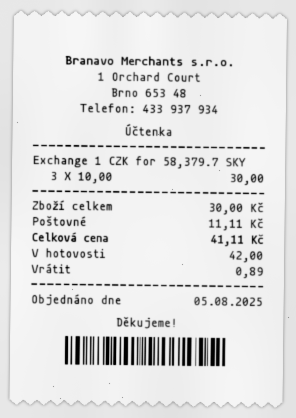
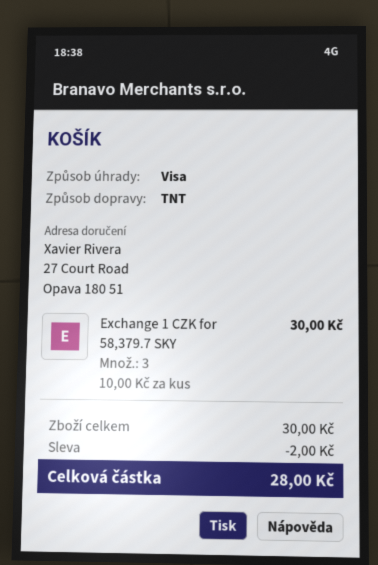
payment method: cash -> Visa
discount: none -> 2.00
shipping: 11.11 -> none
total: 41.11 -> 28.00

